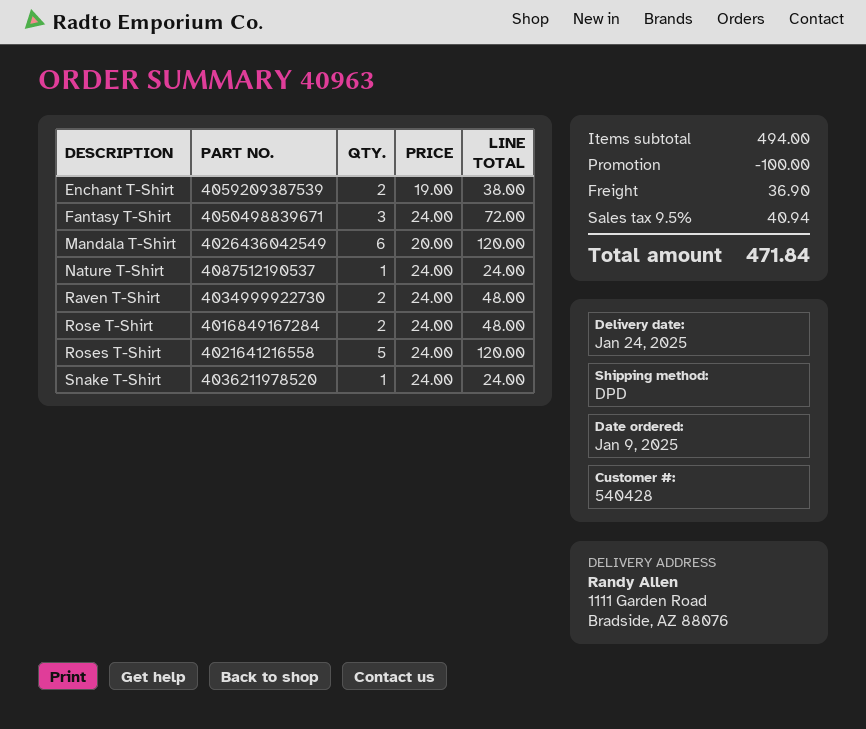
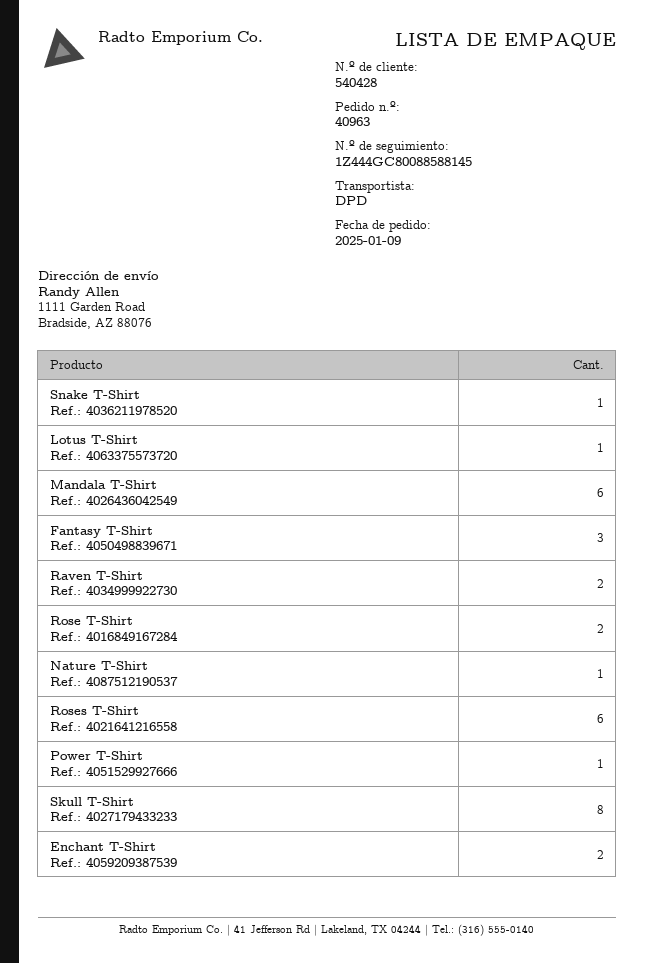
Roses T-Shirt: 5 -> 6
Lotus T-Shirt: none -> 1
Power T-Shirt: none -> 1
Skull T-Shirt: none -> 8

